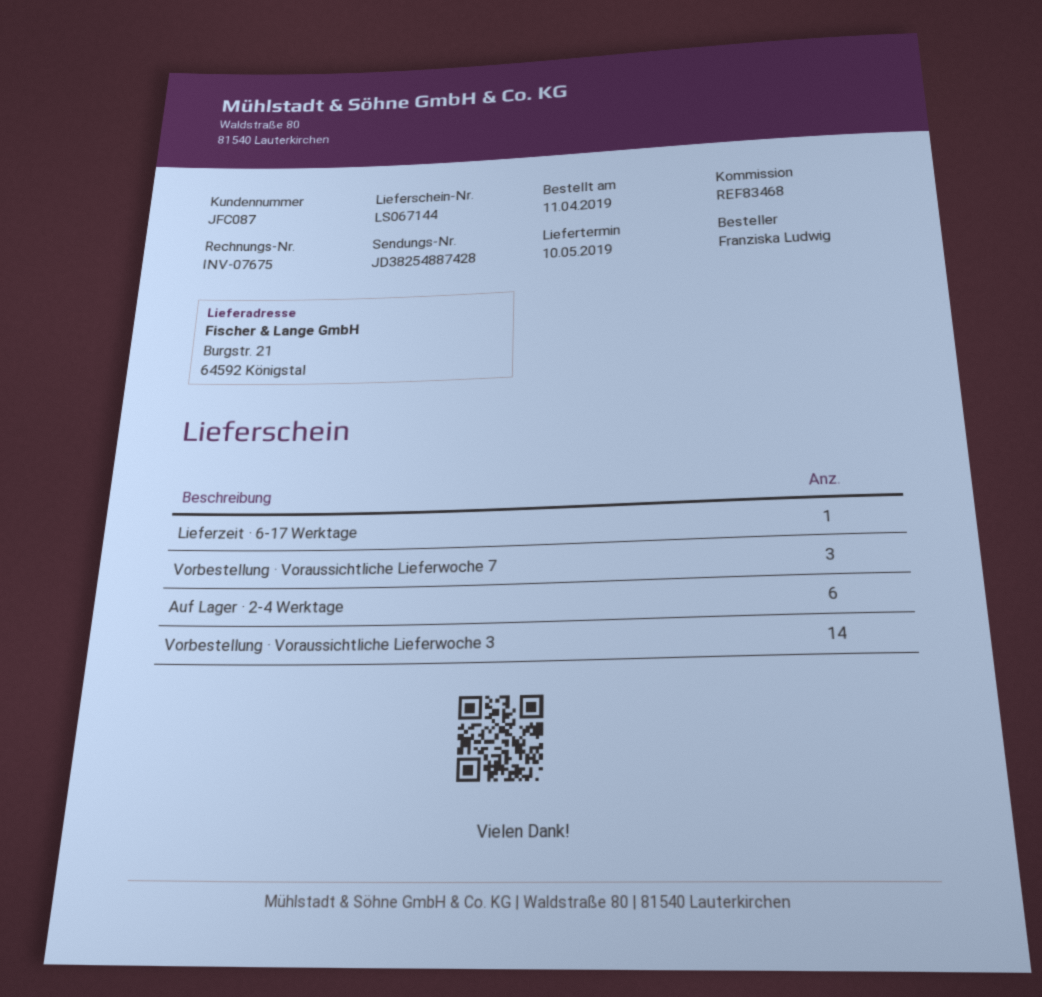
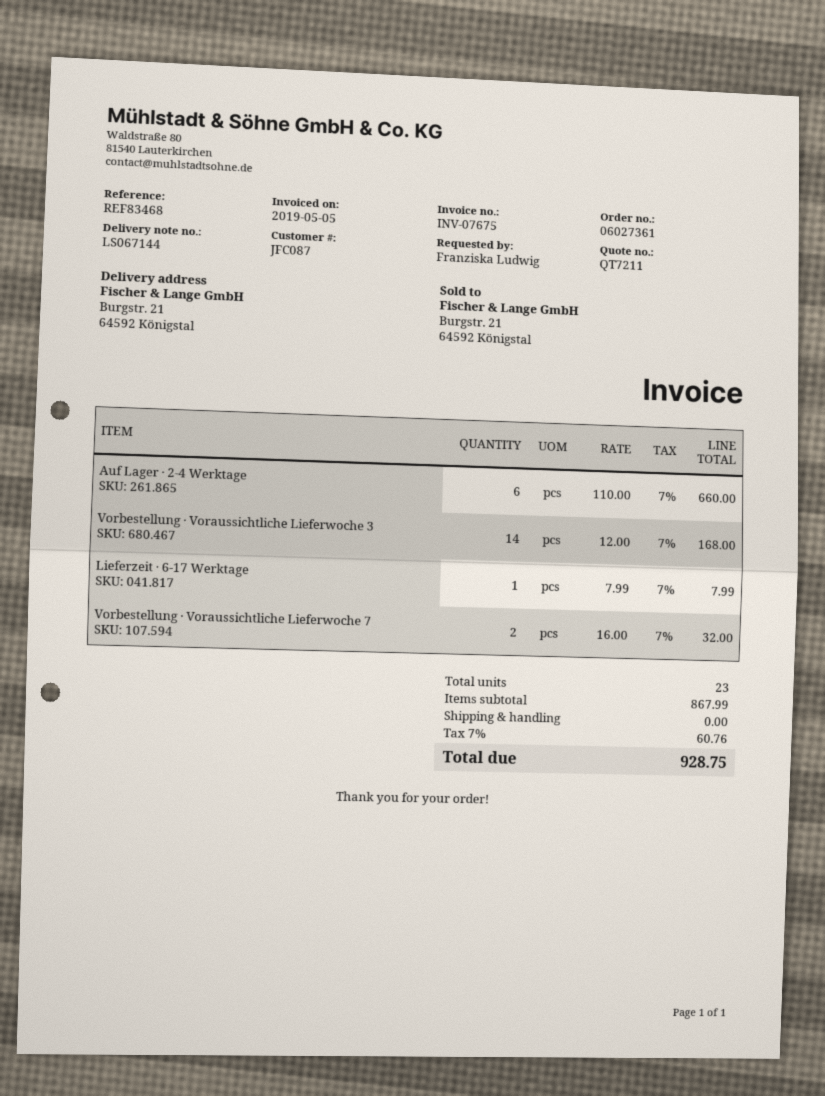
Vorbestellung · Voraussichtliche Lieferwoche 7: 3 -> 2

